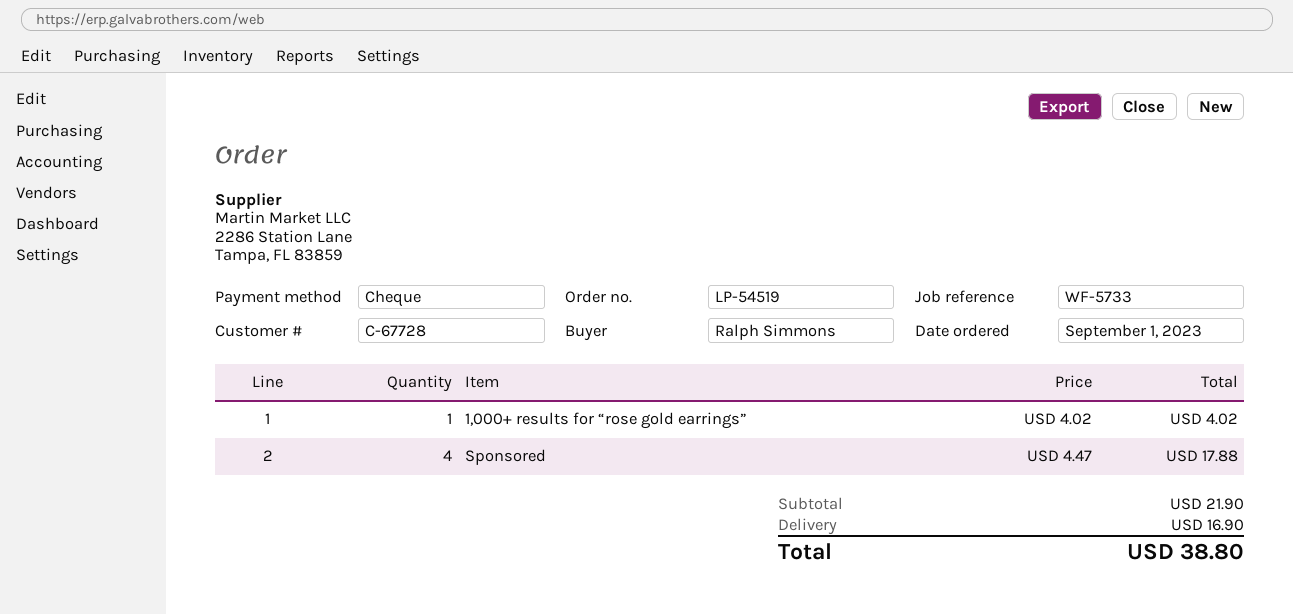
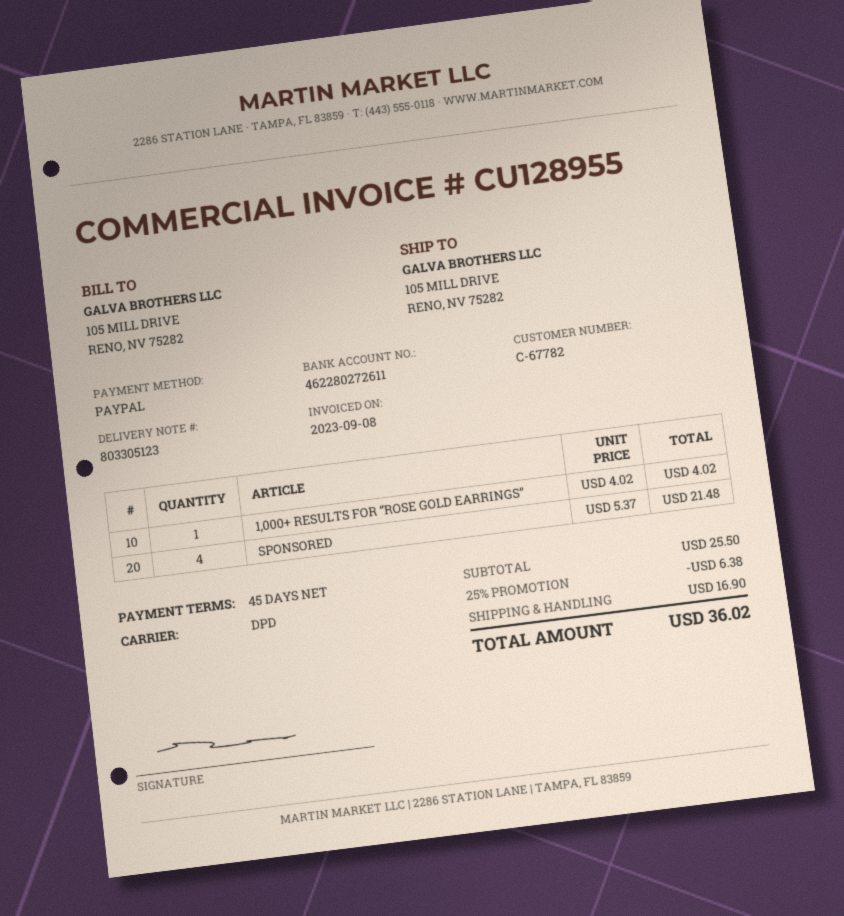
customer number: C-67728 -> C-67782
payment method: cheque -> PayPal
Sponsored: 4 x 4.47 = 17.88 -> 4 x 5.37 = 21.48
subtotal: 21.90 -> 25.50
discount: none -> 25% = 6.38
total: 38.80 -> 36.02

